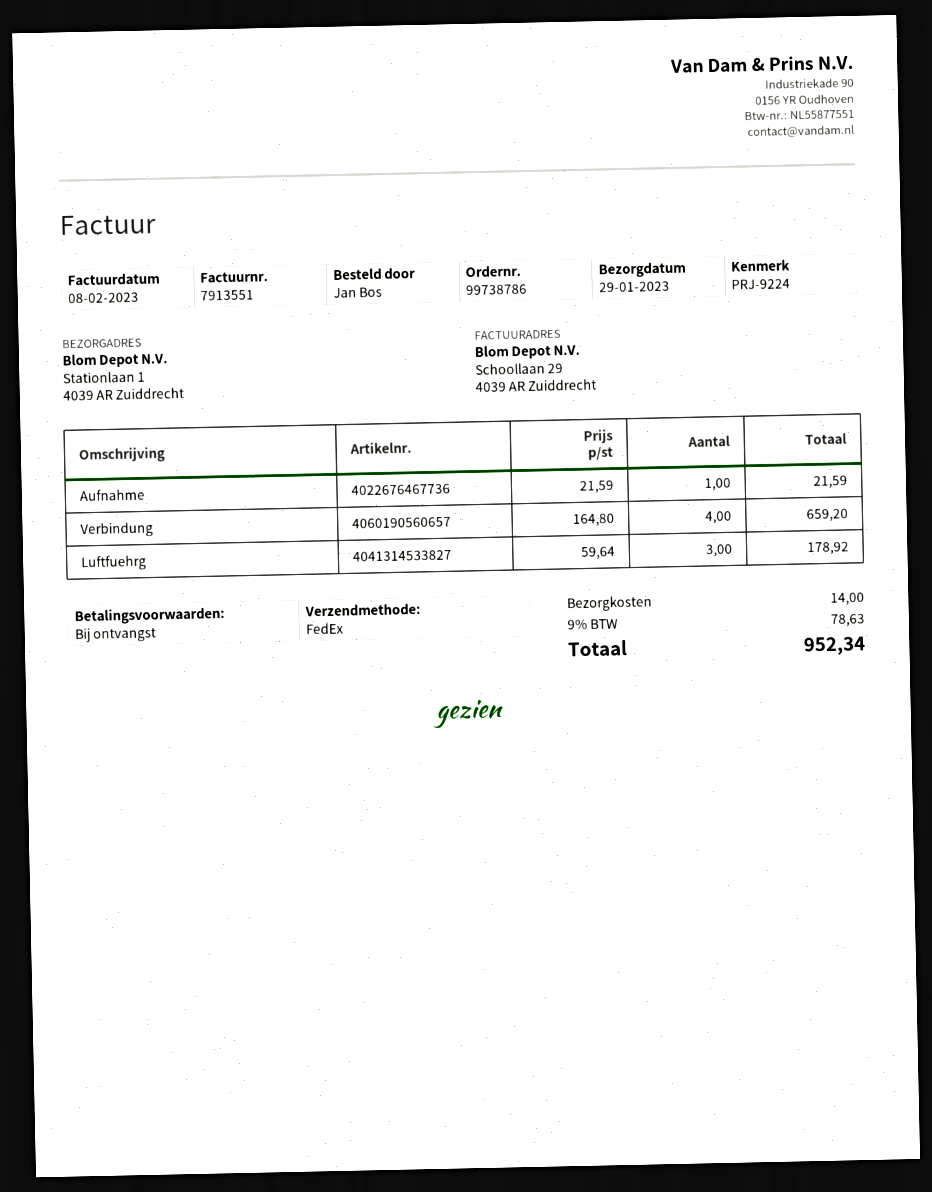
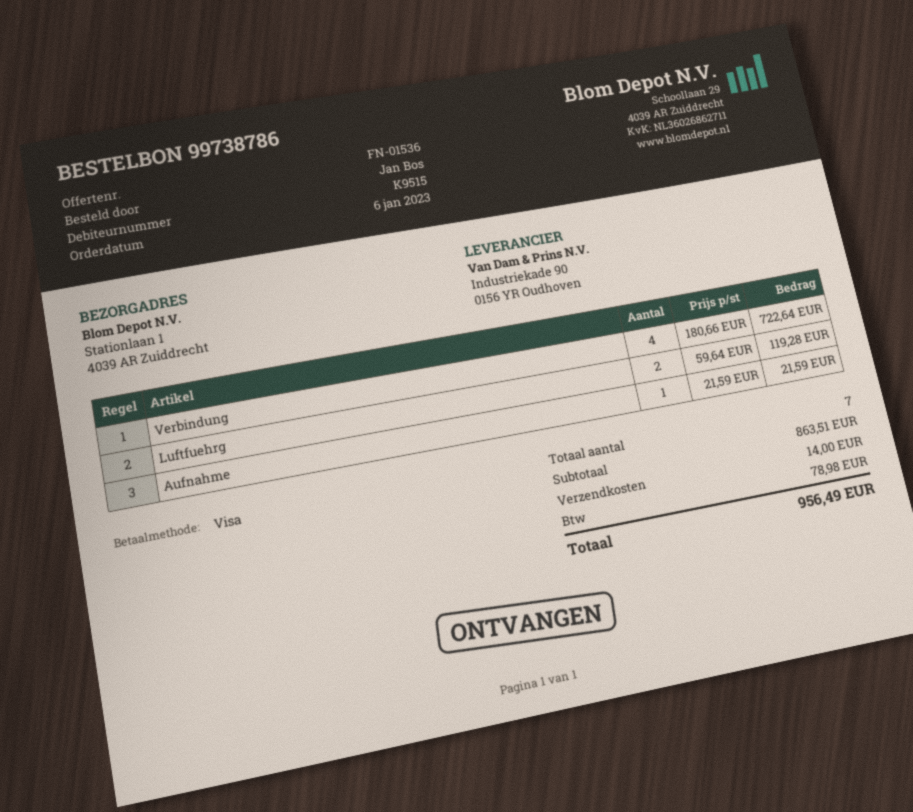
Verbindung: 4 x 164.80 = 659.20 -> 4 x 180.66 = 722.64
Luftfuehrg: 3 x 59.64 = 178.92 -> 2 x 59.64 = 119.28
tax: 78.63 -> 78.98
total: 952.34 -> 956.49

